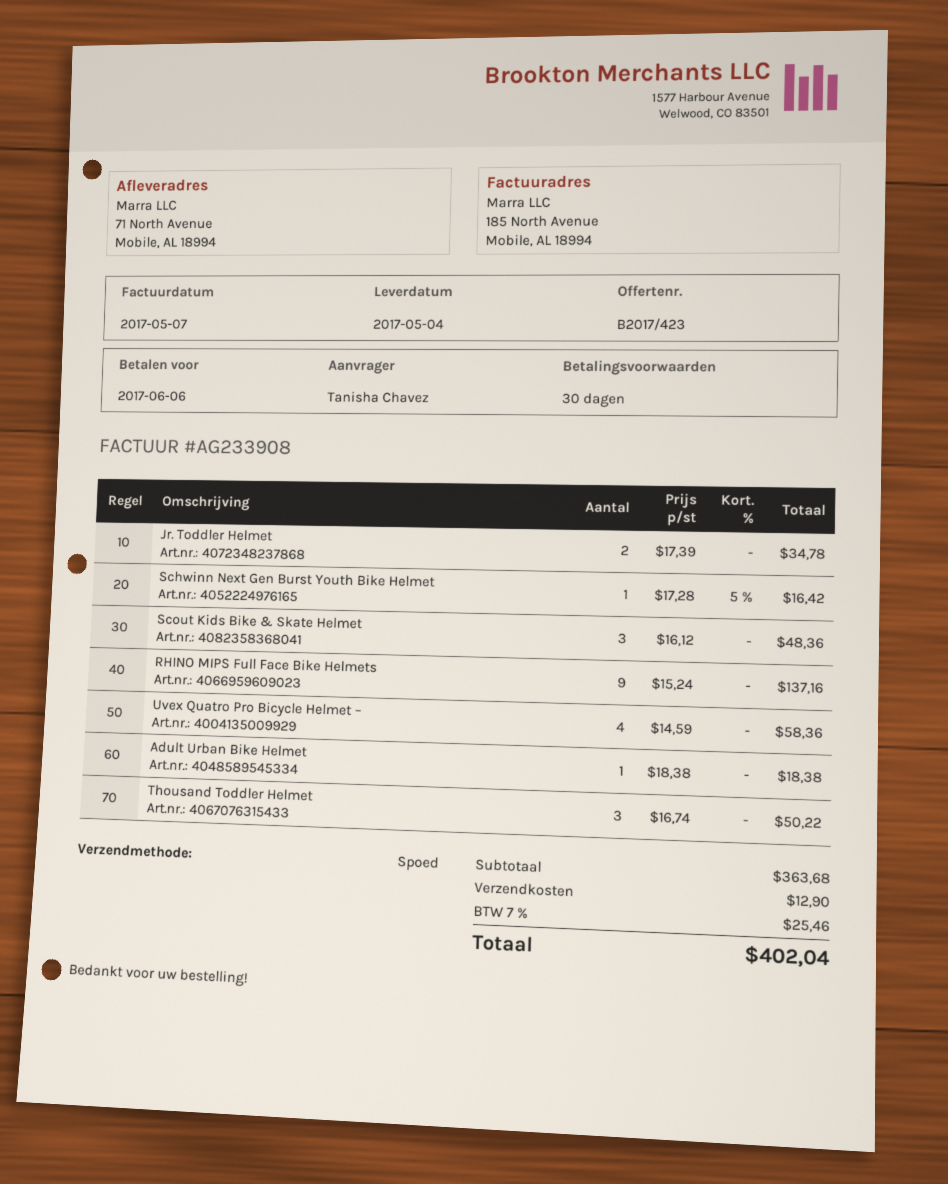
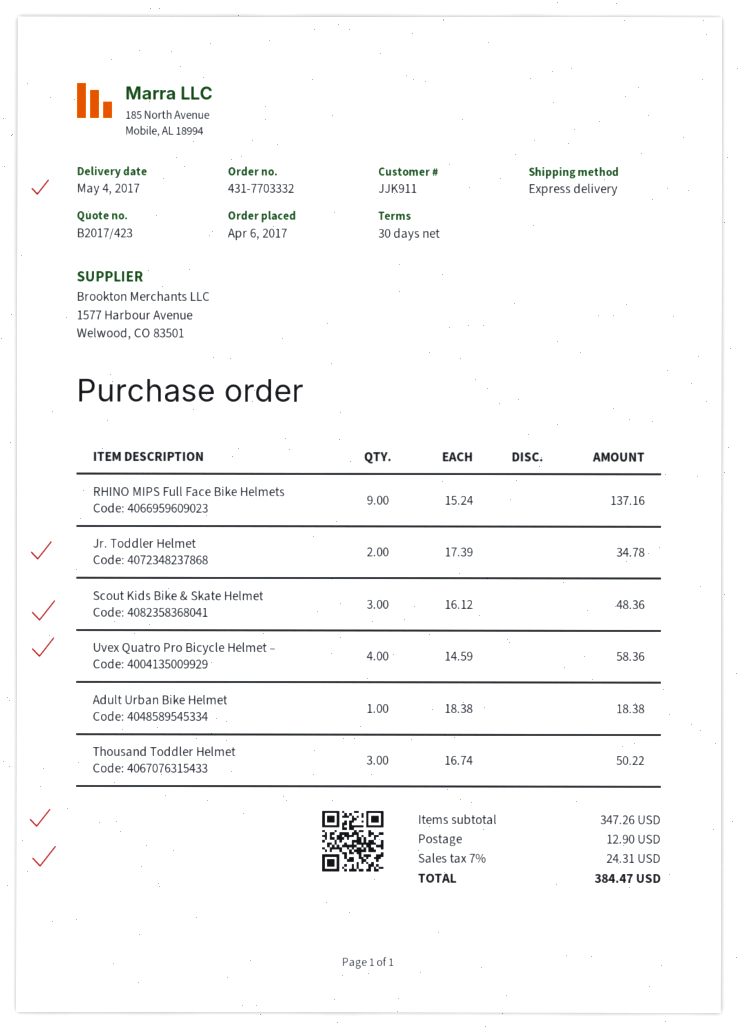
Schwinn Next Gen Burst Youth Bike Helmet: 1 x 17.28 - 5% = 16.42 -> none
subtotal: 363.68 -> 347.26
tax: 7% = 25.46 -> 7% = 24.31
total: 402.04 -> 384.47

